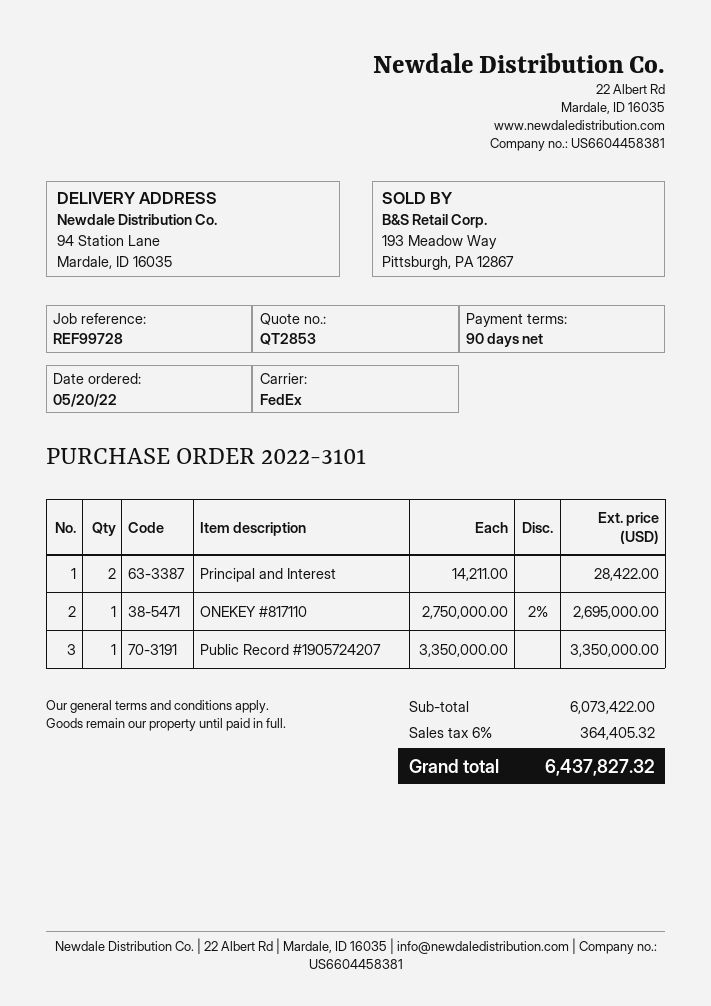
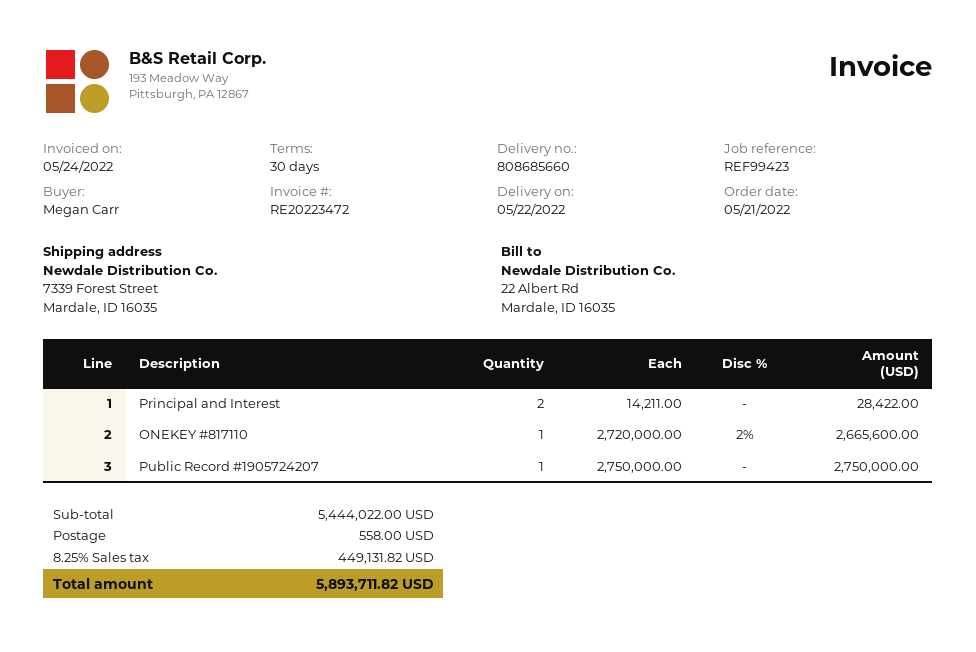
order date: 2022-05-20 -> 2022-05-21
payment terms: 90 days -> 30 days
reference: REF99728 -> REF99423
ship to: 94 Station Lane, Mardale, ID 16035 -> 7339 Forest Street, Mardale, ID 16035
ONEKEY #817110: 1 x 2750000.00 - 2% = 2695000.00 -> 1 x 2720000.00 - 2% = 2665600.00
Public Record #1905724207: 1 x 3350000.00 = 3350000.00 -> 1 x 2750000.00 = 2750000.00
subtotal: 6073422.00 -> 5444022.00
shipping: none -> 558.00
tax: 6% = 364405.32 -> 8.25% = 449131.82
total: 6437827.32 -> 5893711.82

